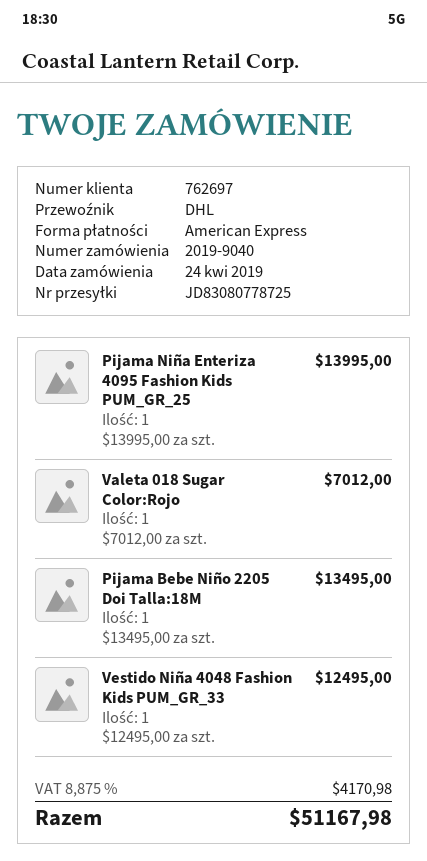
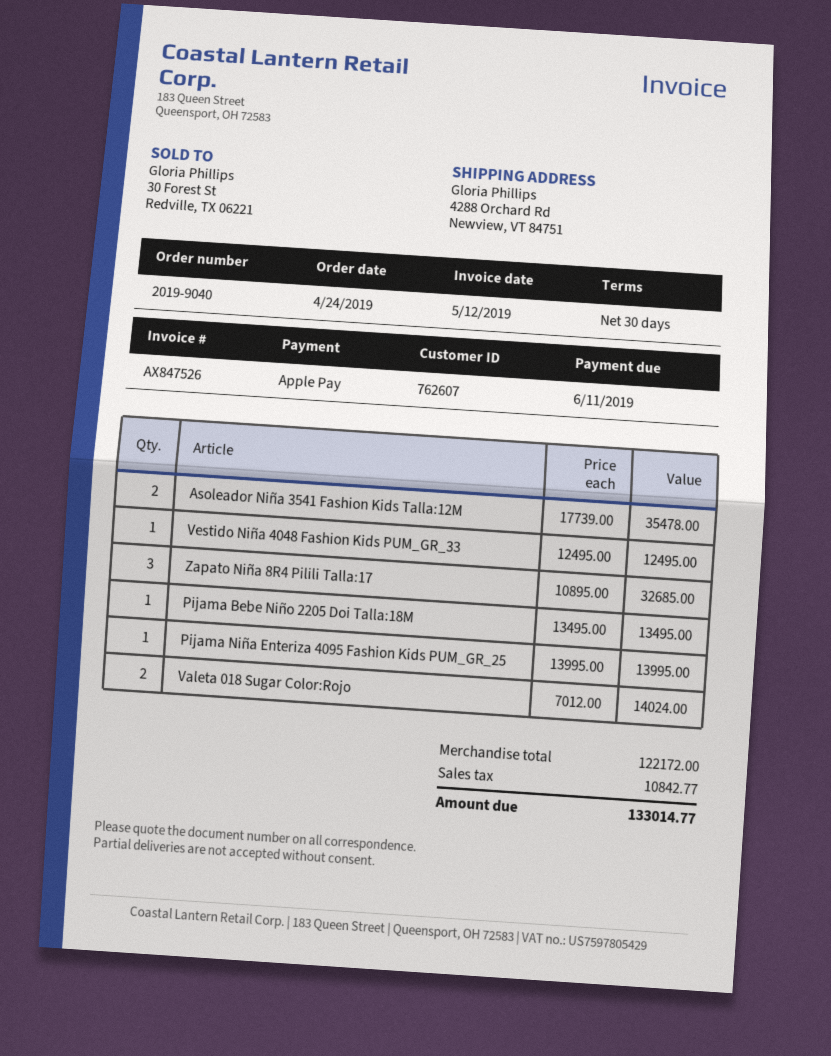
customer number: 762697 -> 762607
payment method: American Express -> Apple Pay
Valeta 018 Sugar Color:Rojo: 1 x 7012.00 = 7012.00 -> 2 x 7012.00 = 14024.00
Asoleador Niña 3541 Fashion Kids Talla:12M: none -> 2 x 17739.00 = 35478.00
Zapato Niña 8R4 Pilili Talla:17: none -> 3 x 10895.00 = 32685.00
tax: 4170.98 -> 10842.77
total: 51167.98 -> 133014.77

